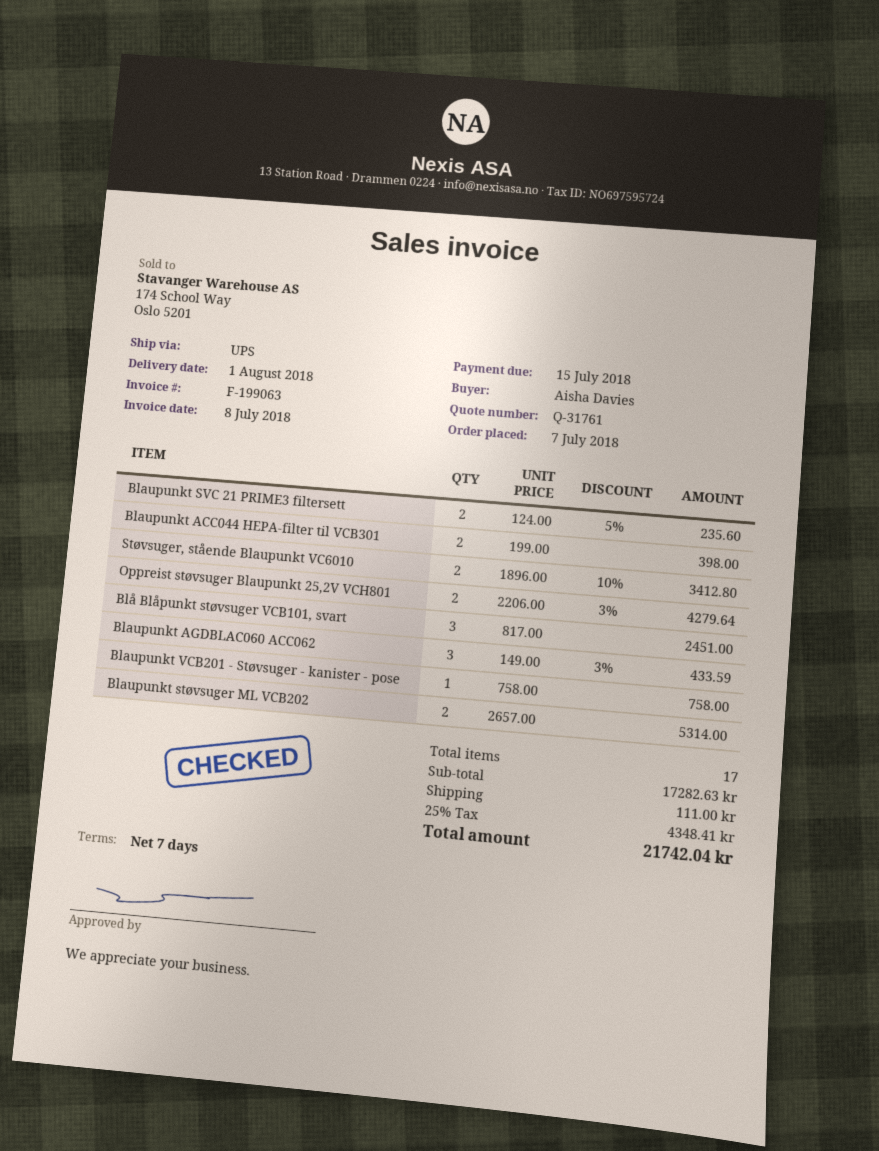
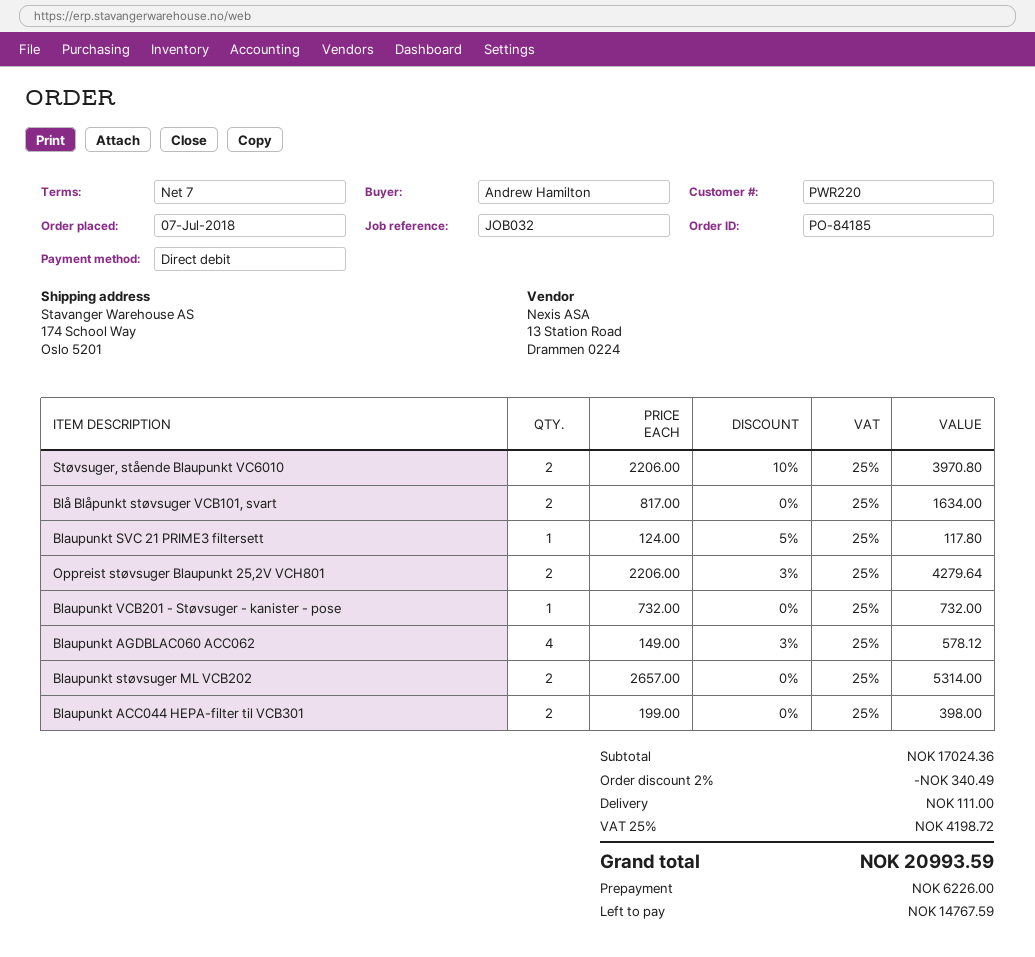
ordered by: Aisha Davies -> Andrew Hamilton
Blaupunkt SVC 21 PRIME3 filtersett: 2 x 124.00 - 5% = 235.60 -> 1 x 124.00 - 5% = 117.80
Støvsuger, stående Blaupunkt VC6010: 2 x 1896.00 - 10% = 3412.80 -> 2 x 2206.00 - 10% = 3970.80
Blå Blåpunkt støvsuger VCB101, svart: 3 x 817.00 = 2451.00 -> 2 x 817.00 = 1634.00
Blaupunkt AGDBLAC060 ACC062: 3 x 149.00 - 3% = 433.59 -> 4 x 149.00 - 3% = 578.12
Blaupunkt VCB201 - Støvsuger - kanister - pose: 1 x 758.00 = 758.00 -> 1 x 732.00 = 732.00
subtotal: 17282.63 -> 17024.36
discount: none -> 2% = 340.49
tax: 25% = 4348.41 -> 25% = 4198.72
total: 21742.04 -> 20993.59

